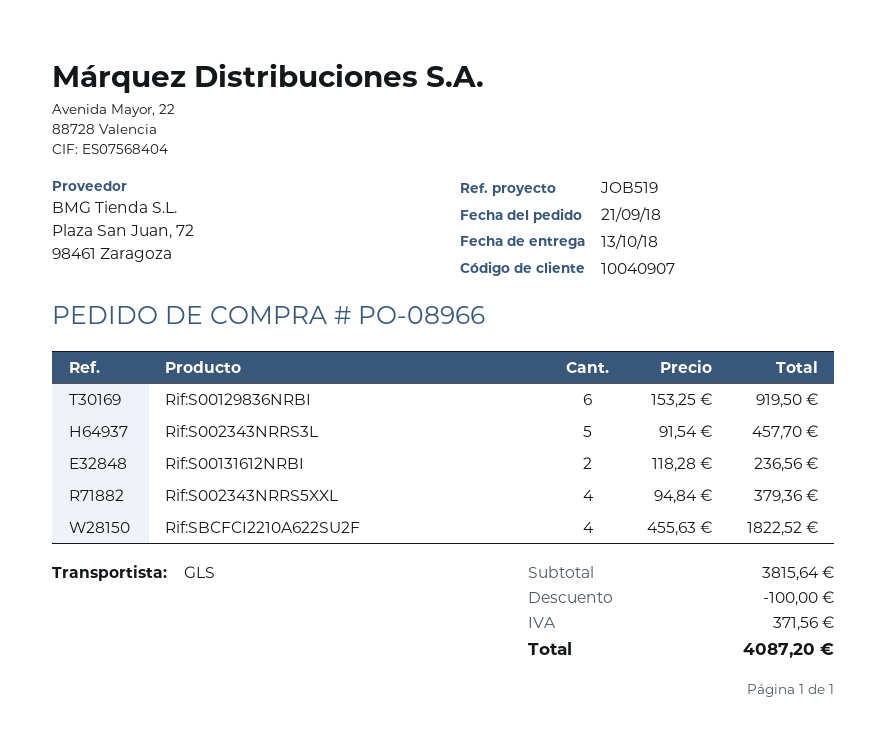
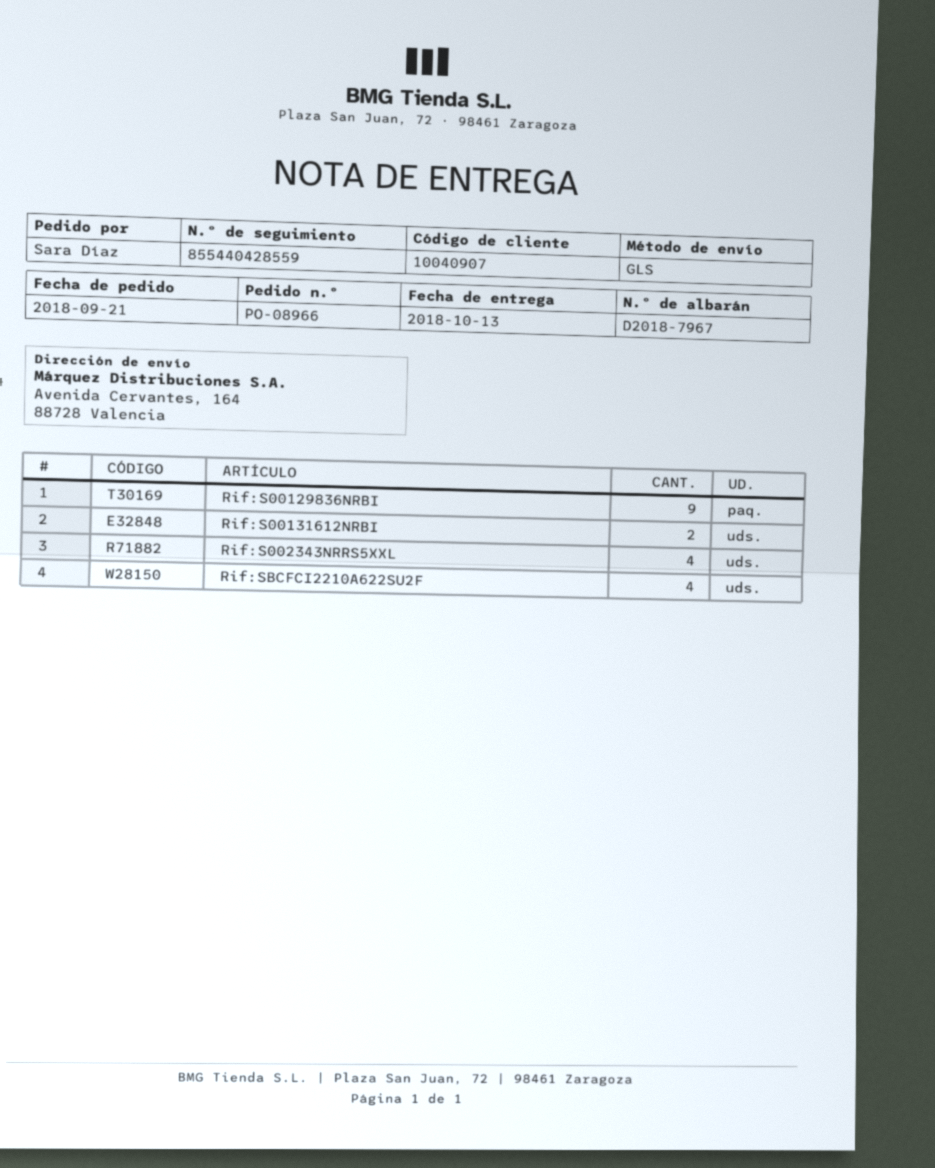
Rif:S00129836NRBI: 6 -> 9
Rif:S002343NRRS3L: 5 -> none

